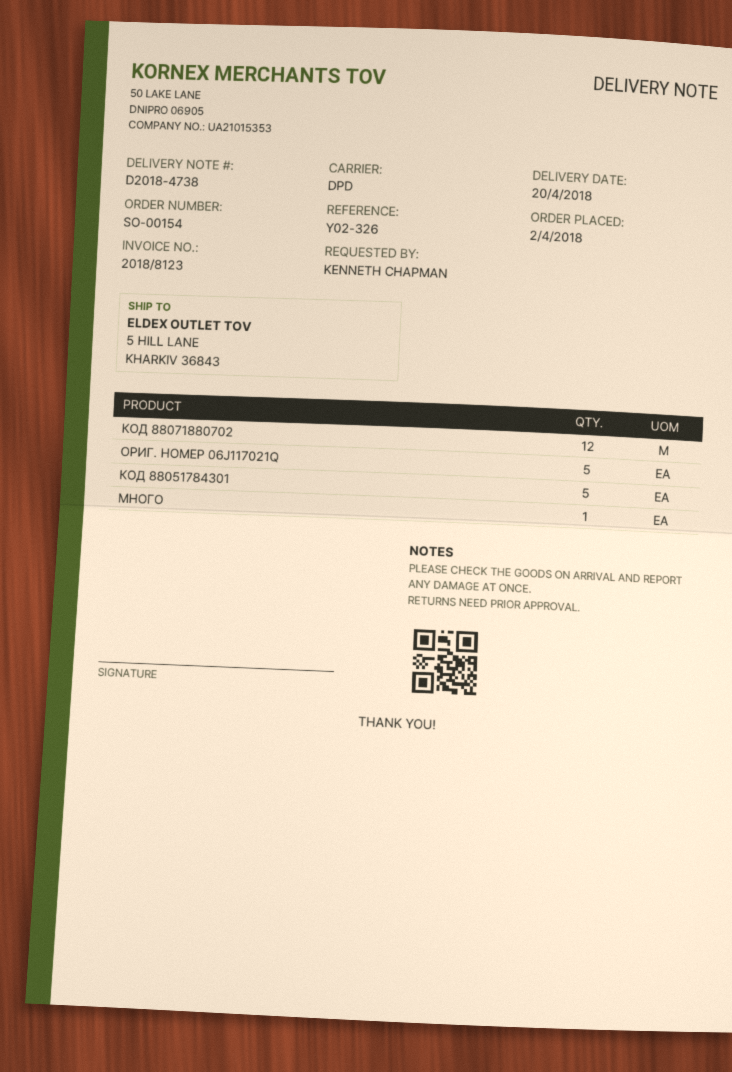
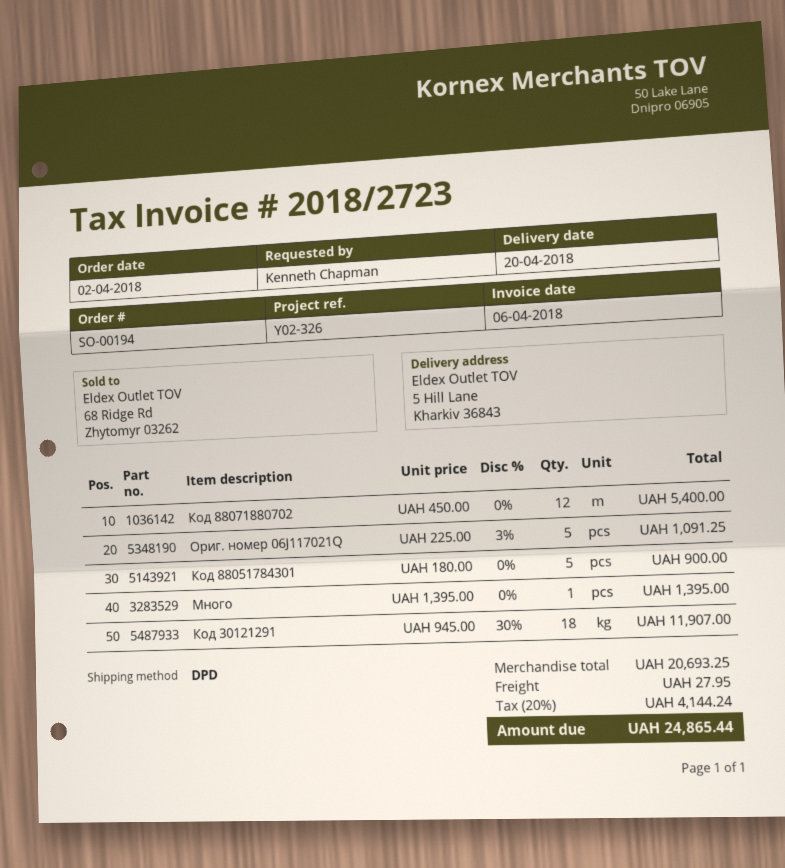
order number: SO-00154 -> SO-00194
invoice number: 2018/8123 -> 2018/2723
Код 30121291: none -> 18

